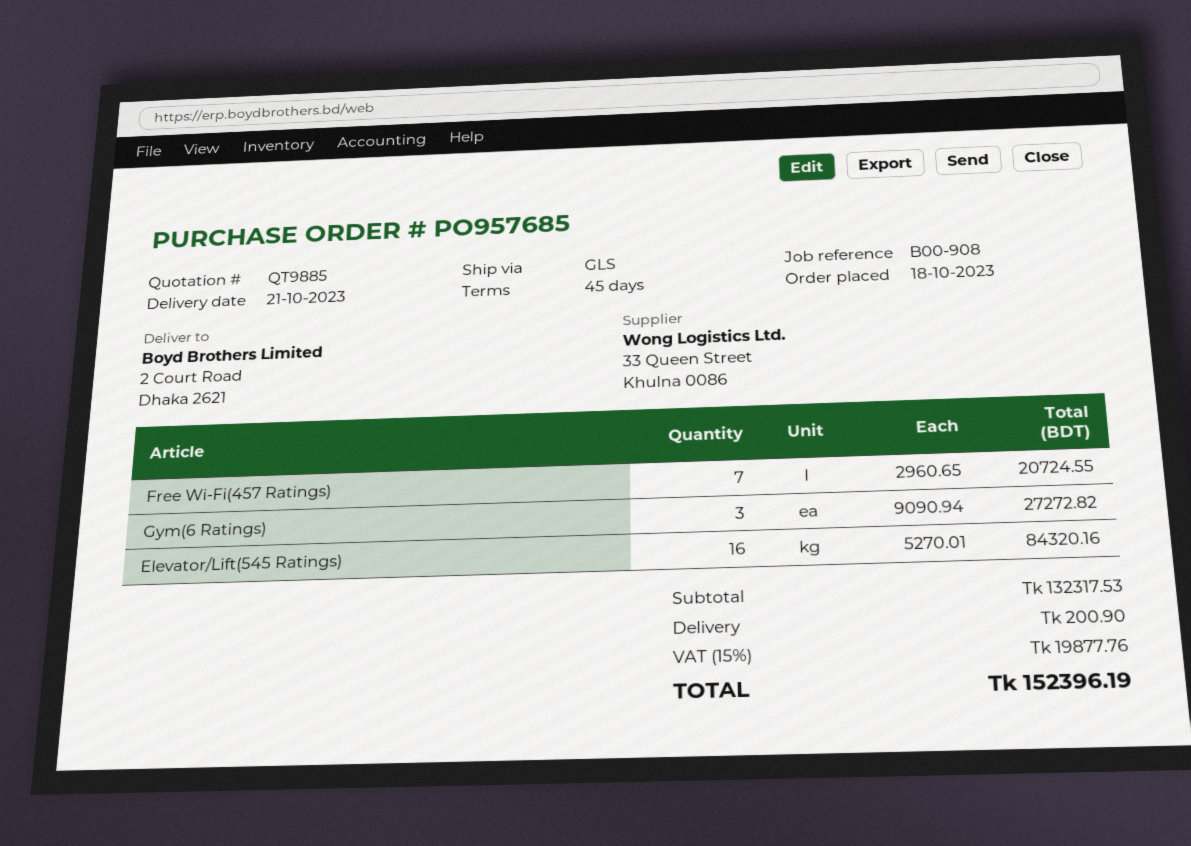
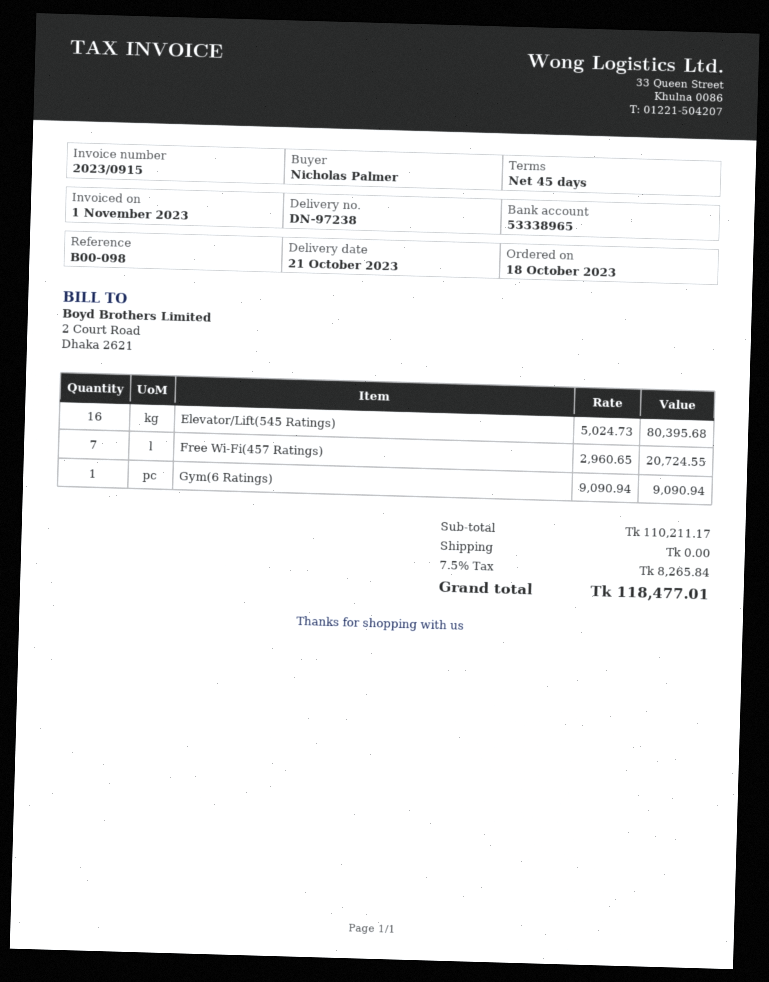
reference: B00-908 -> B00-098
Gym(6 Ratings): 3 x 9090.94 = 27272.82 -> 1 x 9090.94 = 9090.94
Elevator/Lift(545 Ratings): 16 x 5270.01 = 84320.16 -> 16 x 5024.73 = 80395.68
subtotal: 132317.53 -> 110211.17
shipping: 200.90 -> 0.00
tax: 15% = 19877.76 -> 7.5% = 8265.84
total: 152396.19 -> 118477.01

